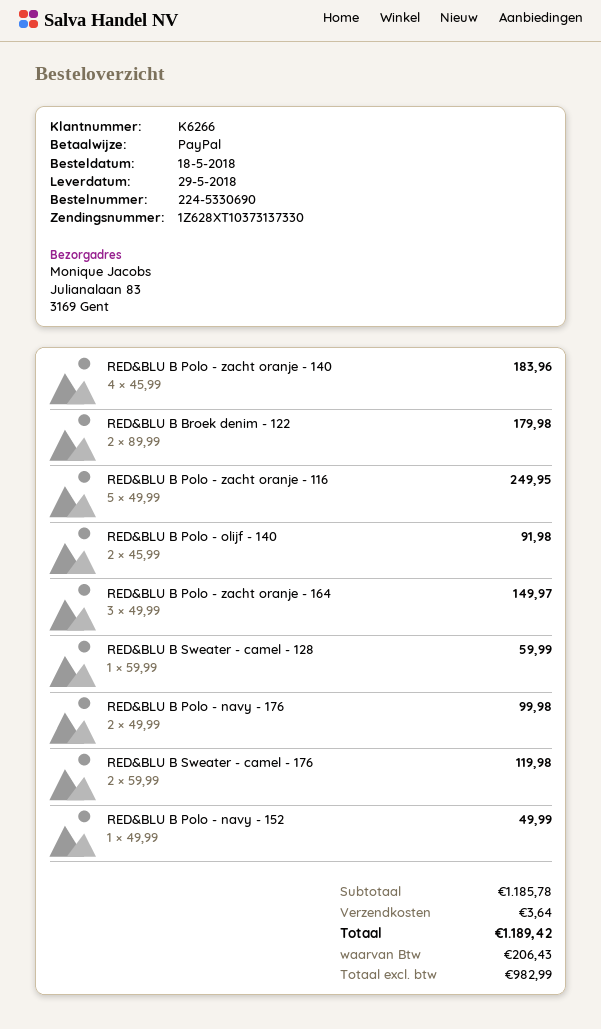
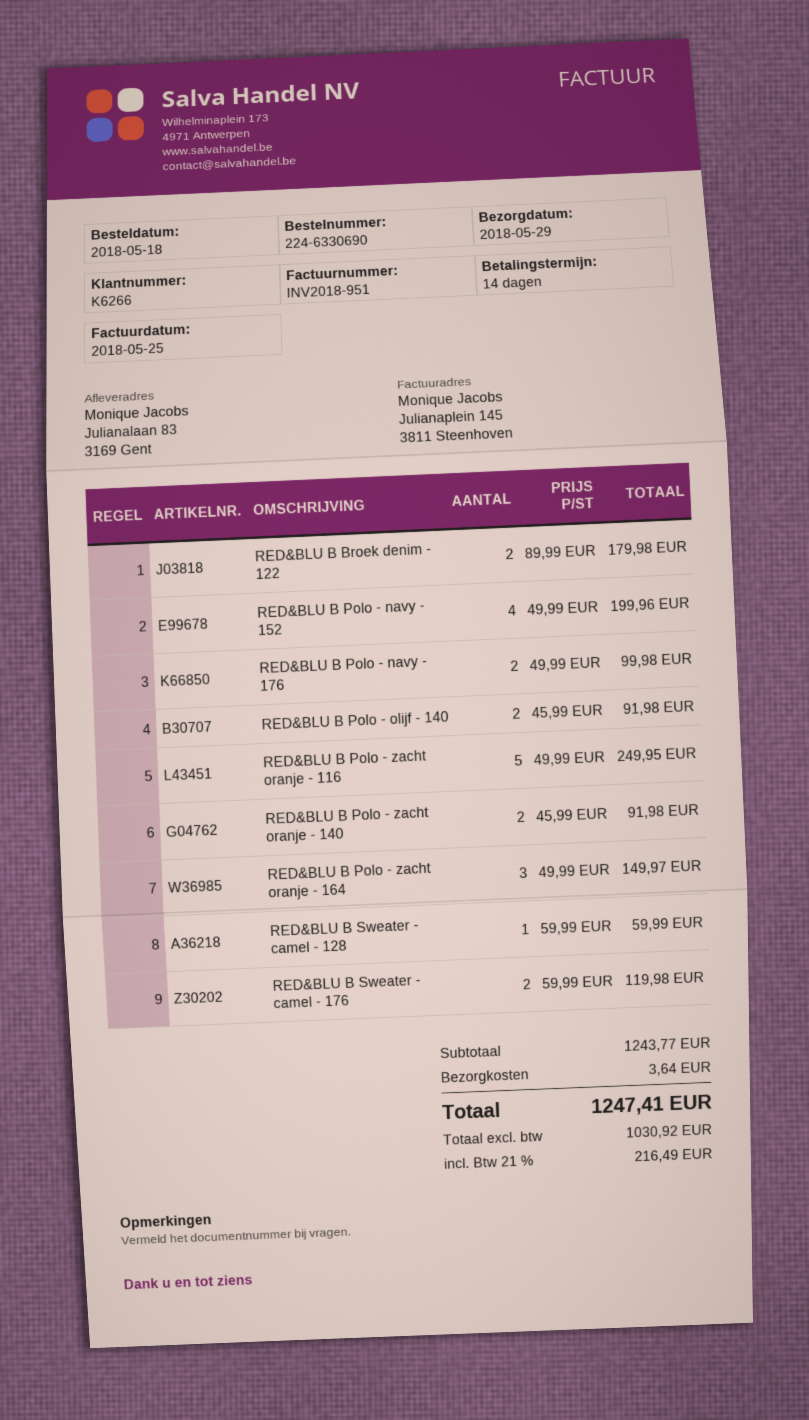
order number: 224-5330690 -> 224-6330690
RED&BLU B Polo - zacht oranje - 140: 4 x 45.99 = 183.96 -> 2 x 45.99 = 91.98
RED&BLU B Polo - navy - 152: 1 x 49.99 = 49.99 -> 4 x 49.99 = 199.96
subtotal: 1185.78 -> 1243.77
net: 982.99 -> 1030.92
tax: 206.43 -> 216.49
total: 1189.42 -> 1247.41

